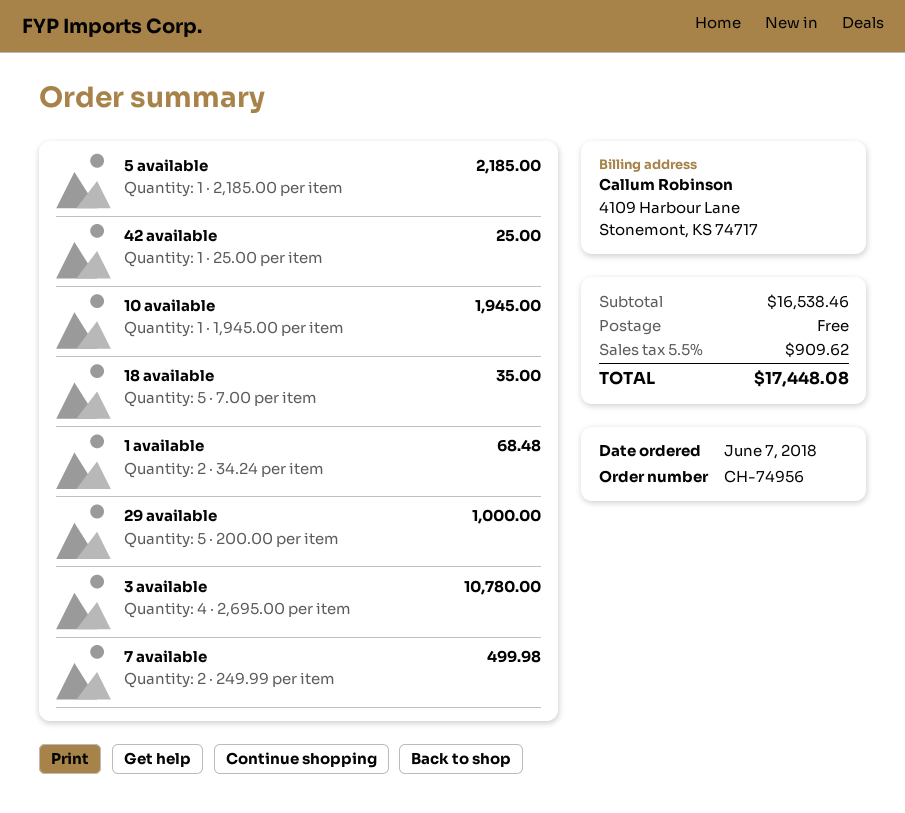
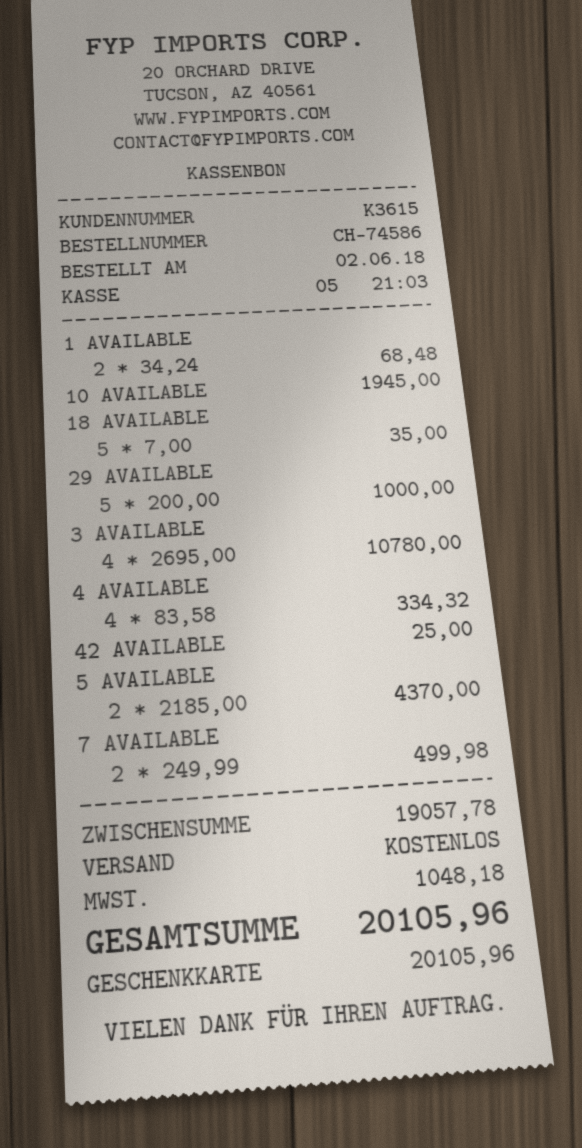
order number: CH-74956 -> CH-74586
order date: 2018-06-07 -> 2018-06-02
5 available: 1 x 2185.00 = 2185.00 -> 2 x 2185.00 = 4370.00
4 AVAILABLE: none -> 4 x 83.58 = 334.32
subtotal: 16538.46 -> 19057.78
tax: 909.62 -> 1048.18
total: 17448.08 -> 20105.96

